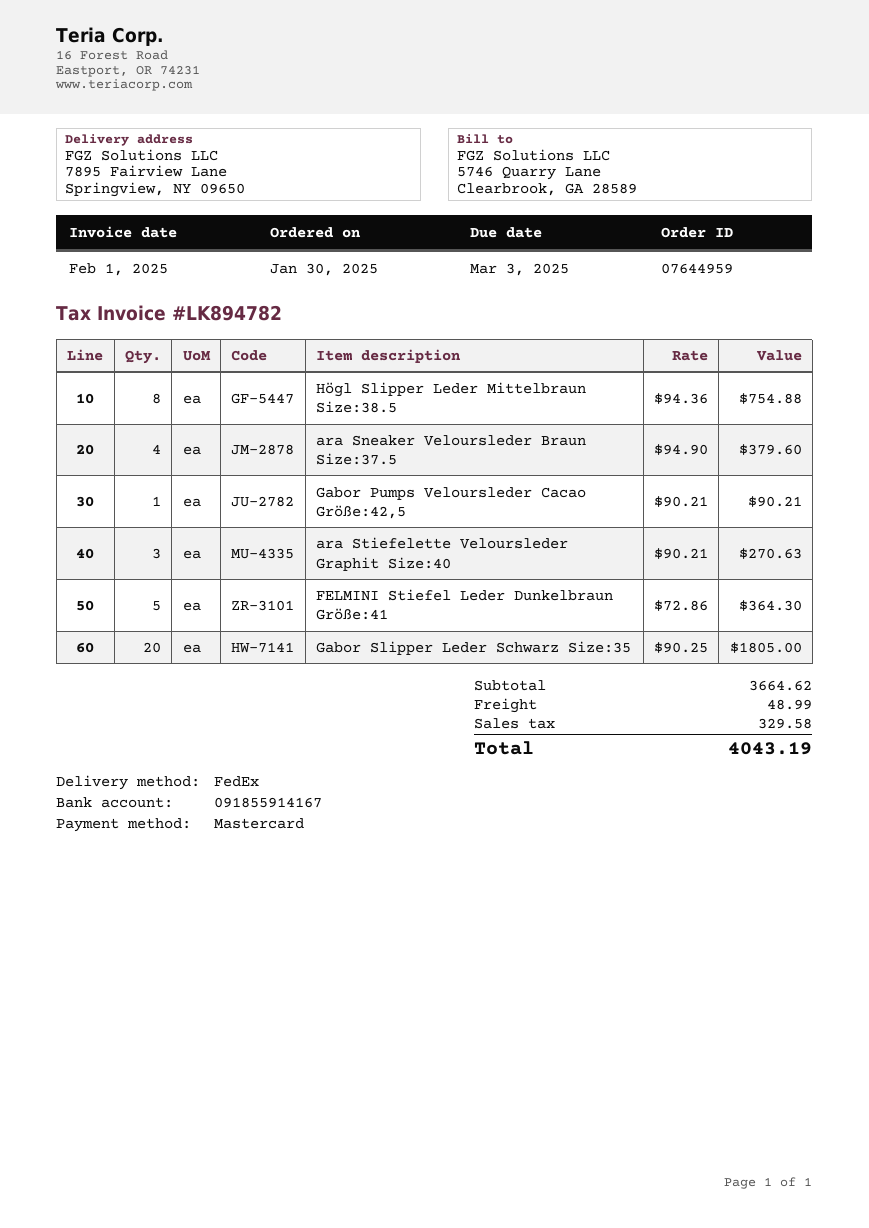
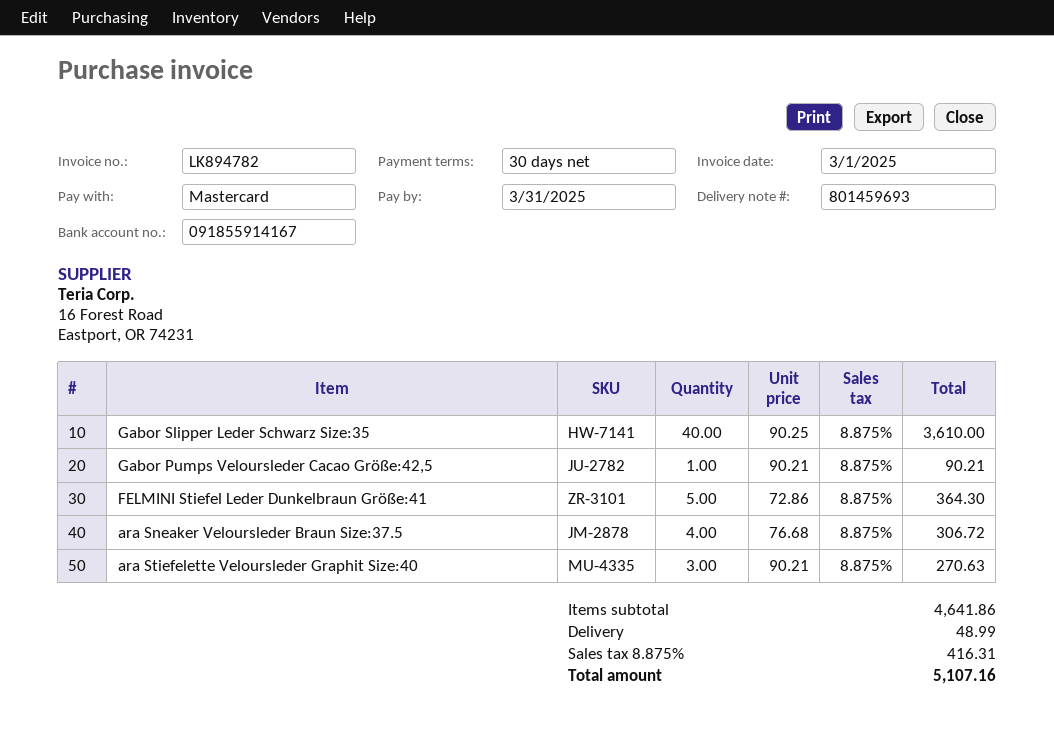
invoice date: 2025-02-01 -> 2025-03-01
due date: 2025-03-03 -> 2025-03-31
Högl Slipper Leder Mittelbraun Size:38.5: 8 x 94.36 = 754.88 -> none
ara Sneaker Veloursleder Braun Size:37.5: 4 x 94.90 = 379.60 -> 4 x 76.68 = 306.72
Gabor Slipper Leder Schwarz Size:35: 20 x 90.25 = 1805.00 -> 40 x 90.25 = 3610.00
subtotal: 3664.62 -> 4641.86
tax: 329.58 -> 416.31
total: 4043.19 -> 5107.16

